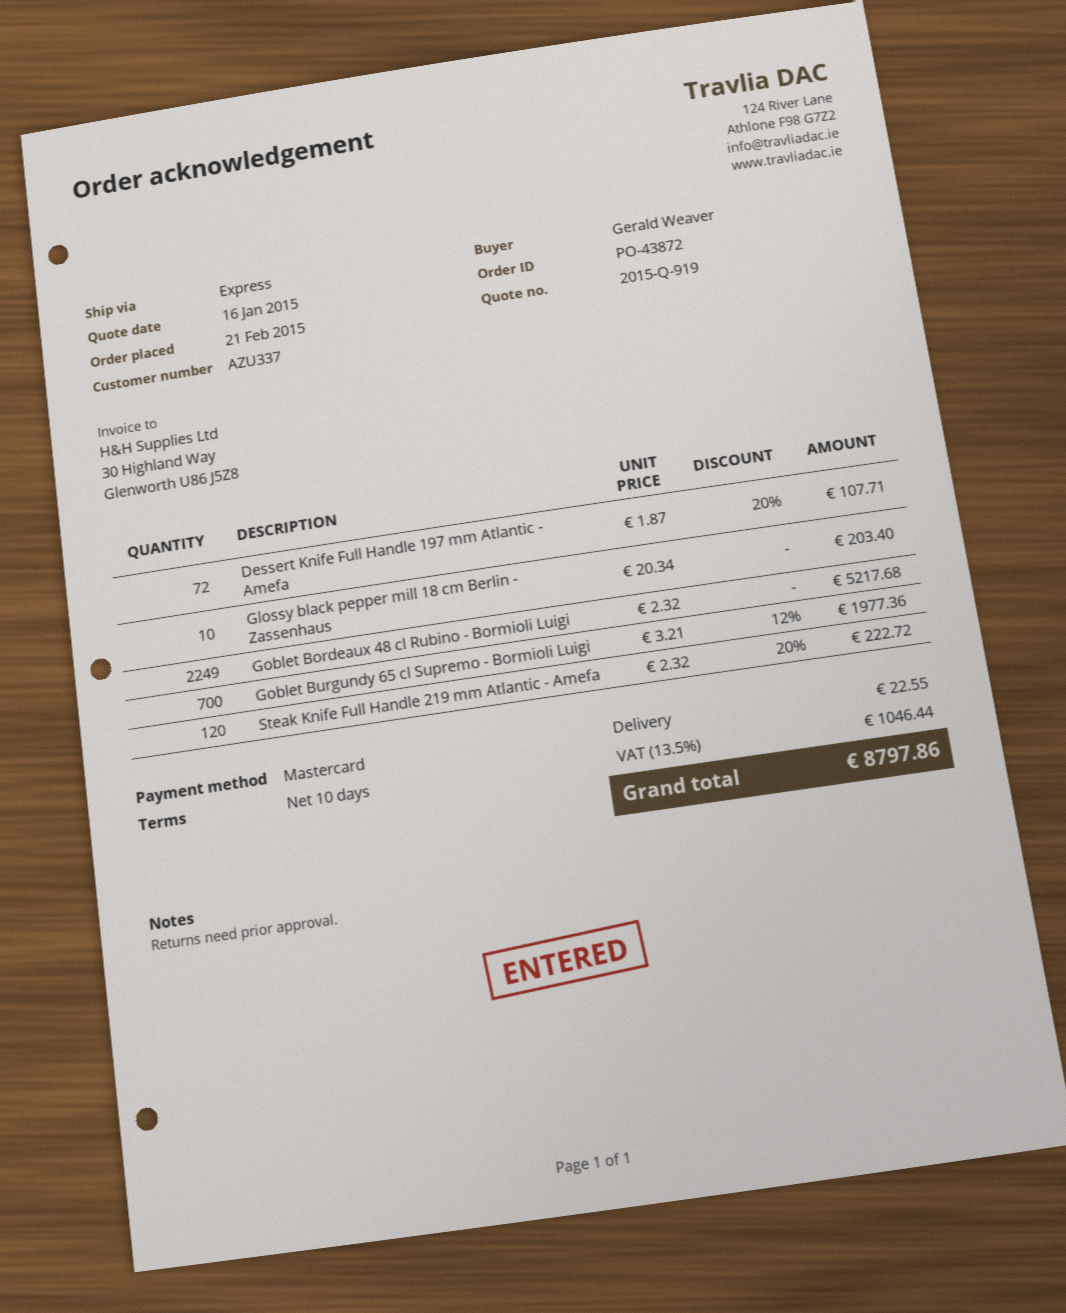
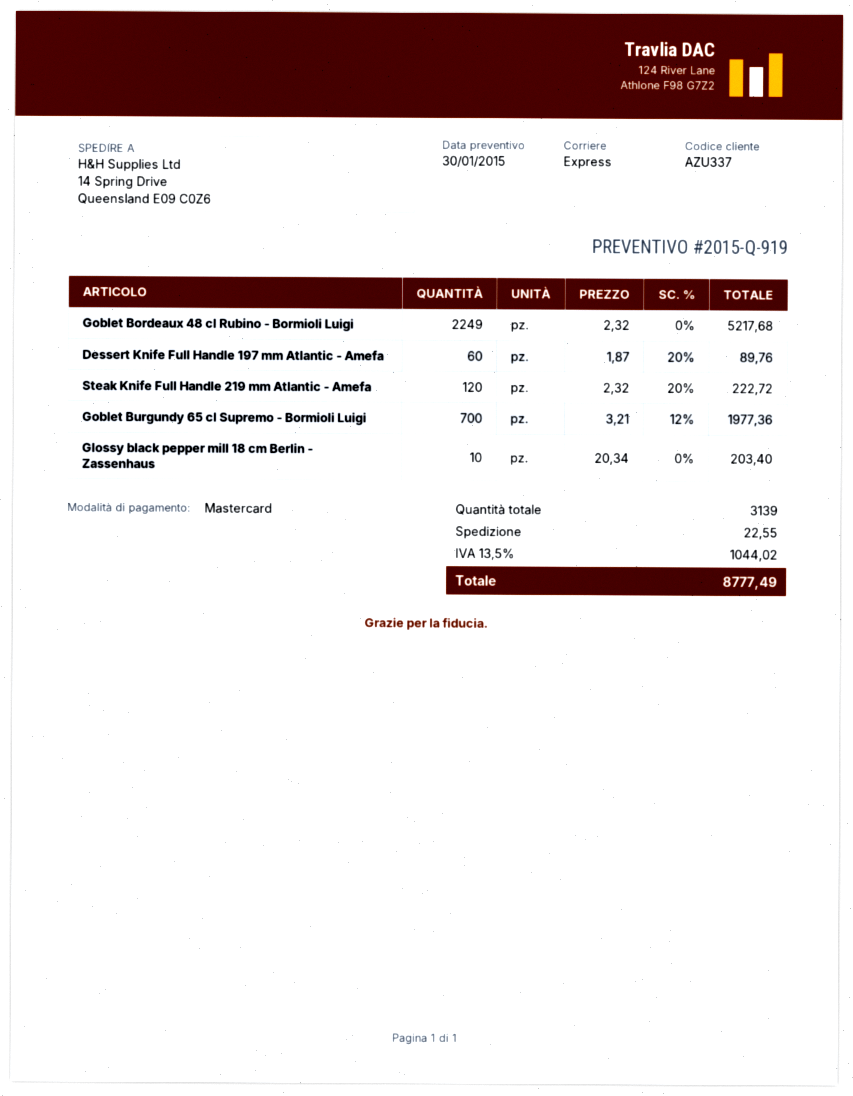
quote date: 2015-01-16 -> 2015-01-30
Dessert Knife Full Handle 197 mm Atlantic - Amefa: 72 x 1.87 - 20% = 107.71 -> 60 x 1.87 - 20% = 89.76
tax: 13.5% = 1046.44 -> 13.5% = 1044.02
total: 8797.86 -> 8777.49

